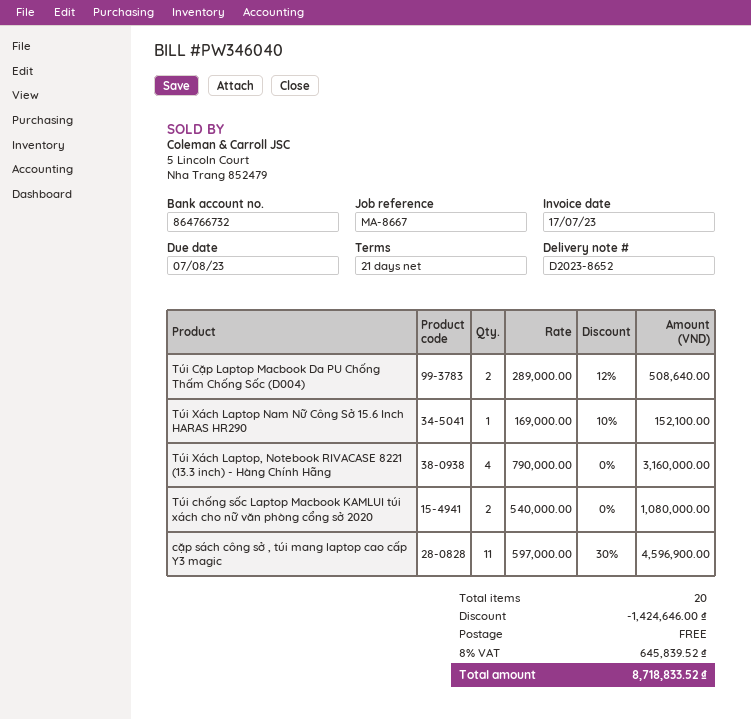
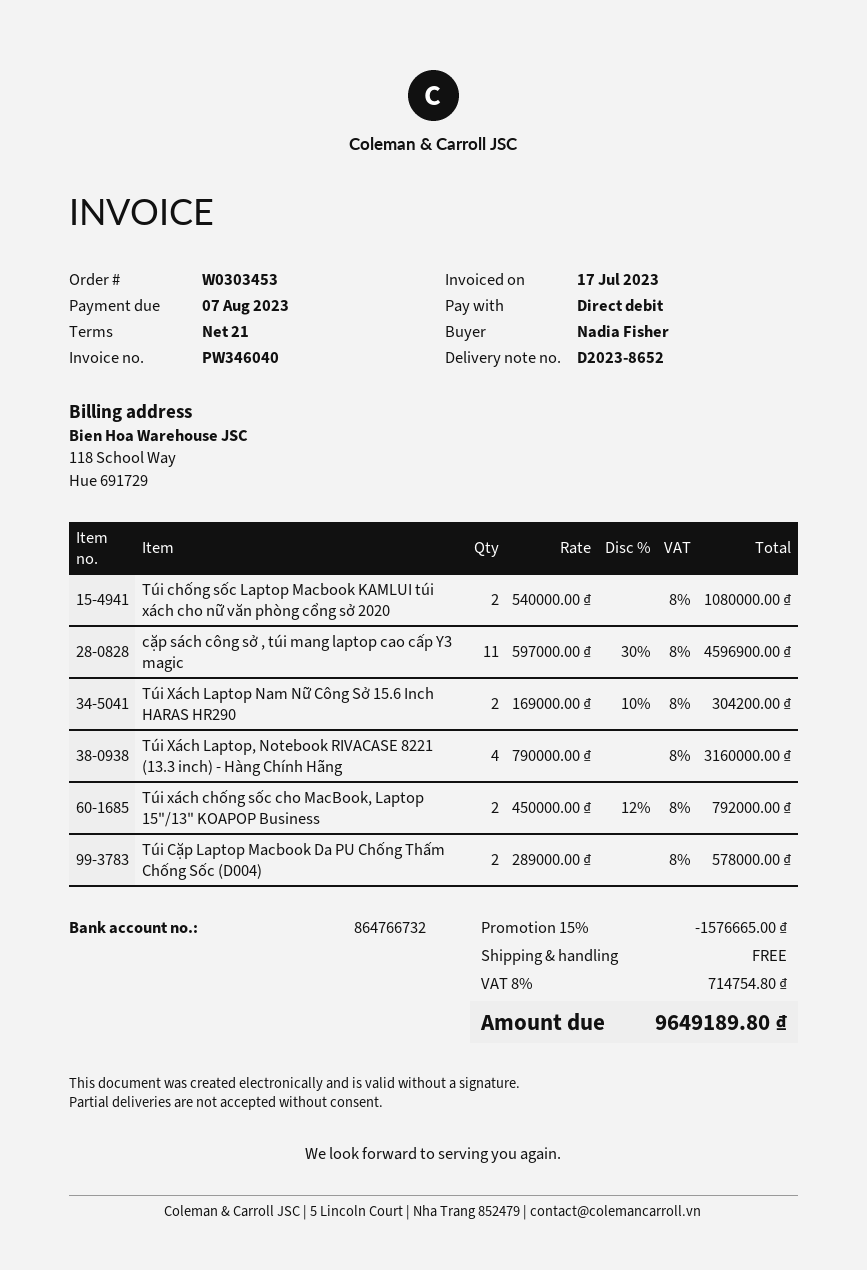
Túi Cặp Laptop Macbook Da PU Chống Thấm Chống Sốc (D004): 2 x 289000.00 - 12% = 508640.00 -> 2 x 289000.00 = 578000.00
Túi Xách Laptop Nam Nữ Công Sở 15.6 Inch HARAS HR290: 1 x 169000.00 - 10% = 152100.00 -> 2 x 169000.00 - 10% = 304200.00
Túi xách chống sốc cho MacBook, Laptop 15"/13" KOAPOP Business: none -> 2 x 450000.00 - 12% = 792000.00
discount: 1424646.00 -> 1576665.00
tax: 8% = 645839.52 -> 8% = 714754.80
total: 8718833.52 -> 9649189.80

